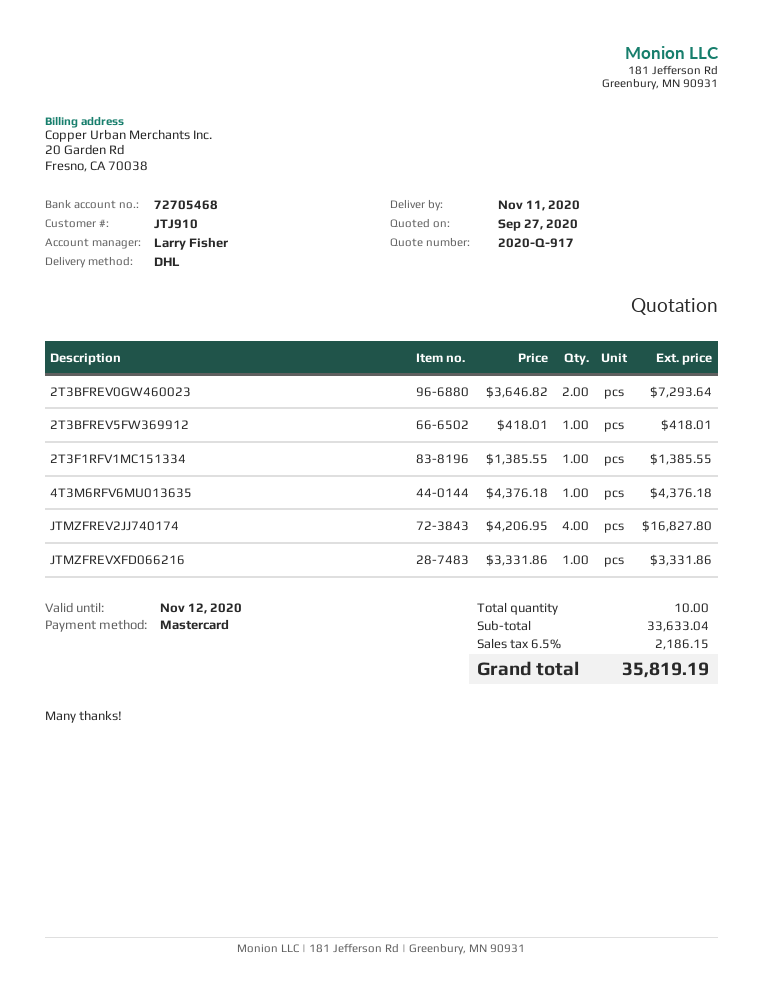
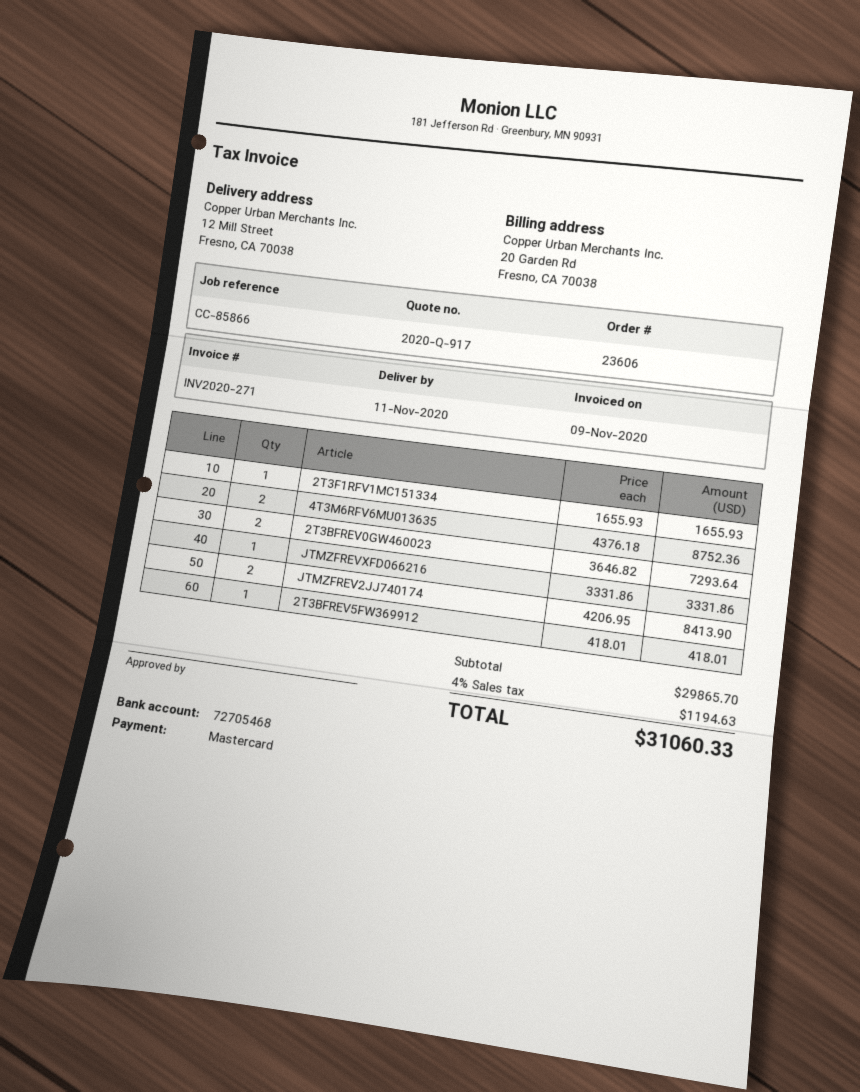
2T3F1RFV1MC151334: 1 x 1385.55 = 1385.55 -> 1 x 1655.93 = 1655.93
4T3M6RFV6MU013635: 1 x 4376.18 = 4376.18 -> 2 x 4376.18 = 8752.36
JTMZFREV2JJ740174: 4 x 4206.95 = 16827.80 -> 2 x 4206.95 = 8413.90
subtotal: 33633.04 -> 29865.70
tax: 6.5% = 2186.15 -> 4% = 1194.63
total: 35819.19 -> 31060.33

